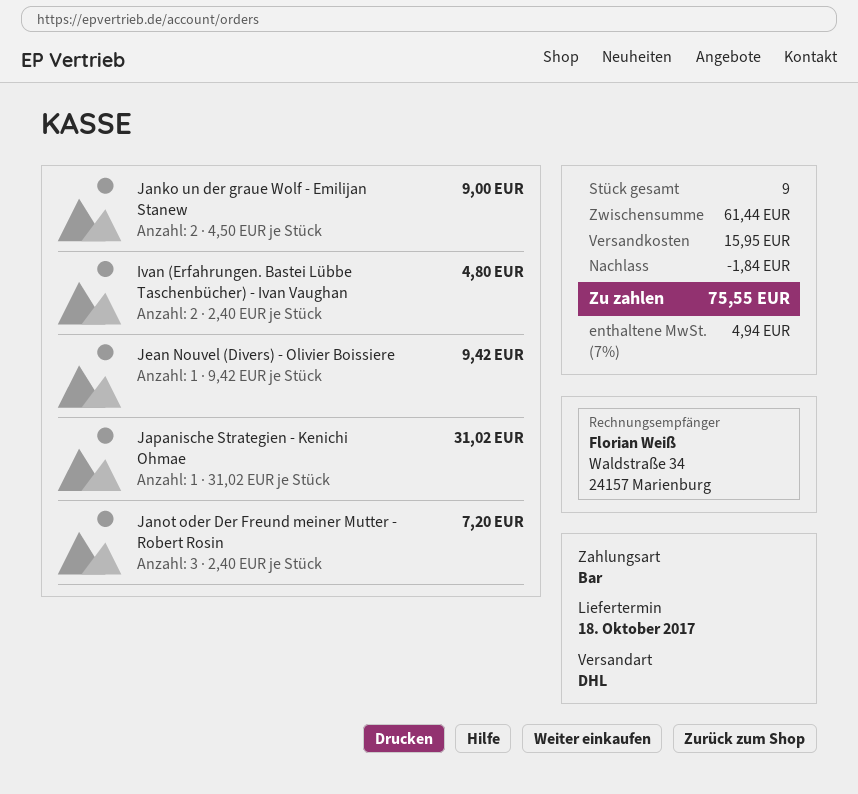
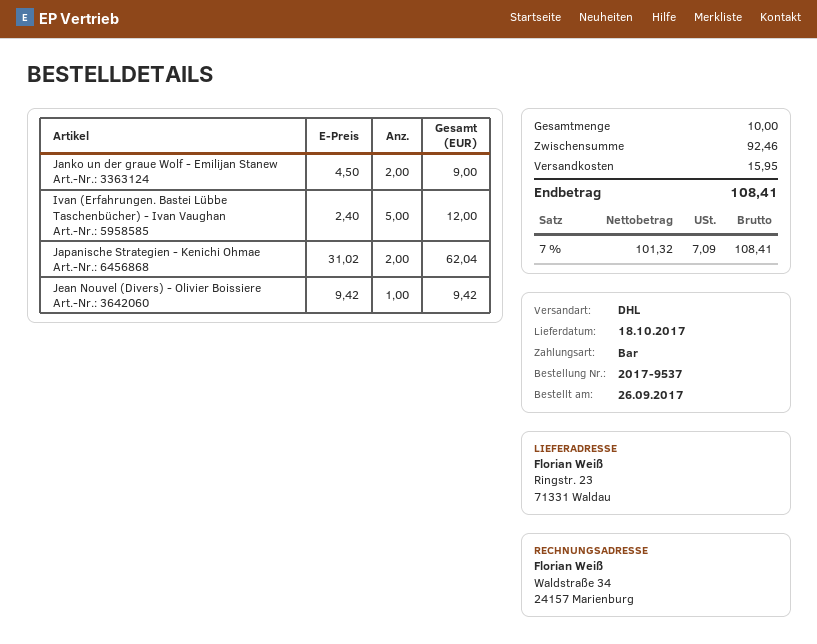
Ivan (Erfahrungen. Bastei Lübbe Taschenbücher) - Ivan Vaughan: 2 x 2.40 = 4.80 -> 5 x 2.40 = 12.00
Japanische Strategien - Kenichi Ohmae: 1 x 31.02 = 31.02 -> 2 x 31.02 = 62.04
Janot oder Der Freund meiner Mutter - Robert Rosin: 3 x 2.40 = 7.20 -> none
total quantity: 9 -> 10
subtotal: 61.44 -> 92.46
discount: 1.84 -> none
tax: 7% = 4.94 -> 7% = 7.09
total: 75.55 -> 108.41

